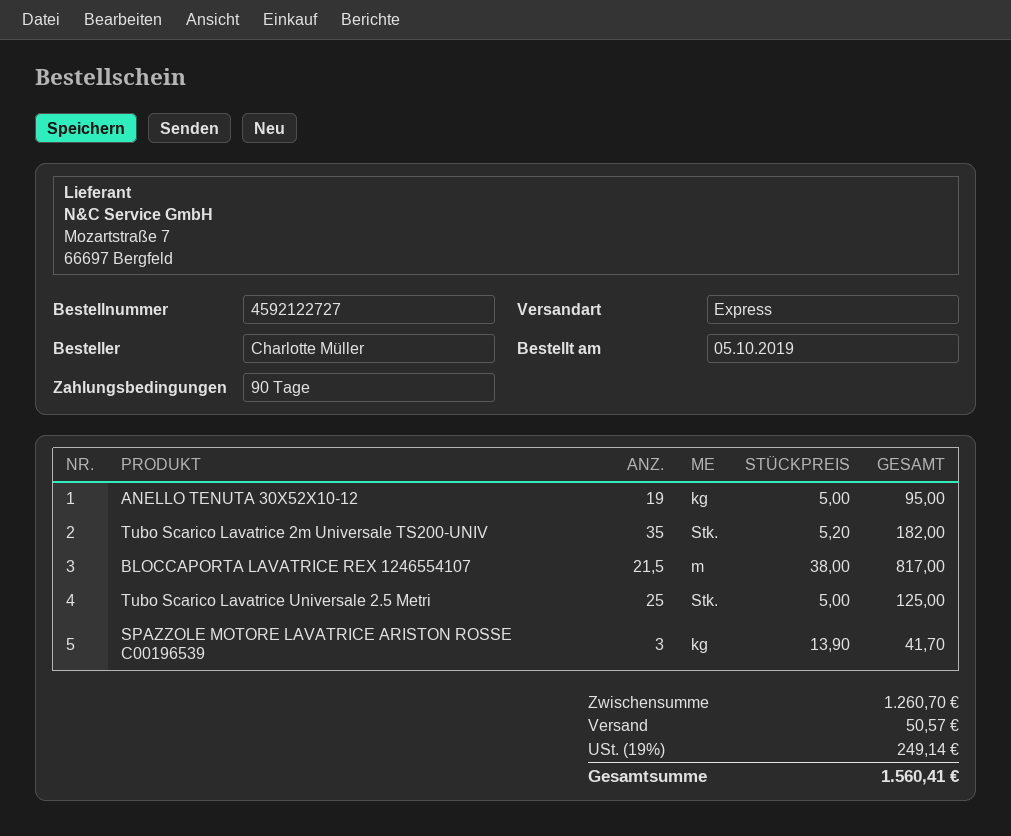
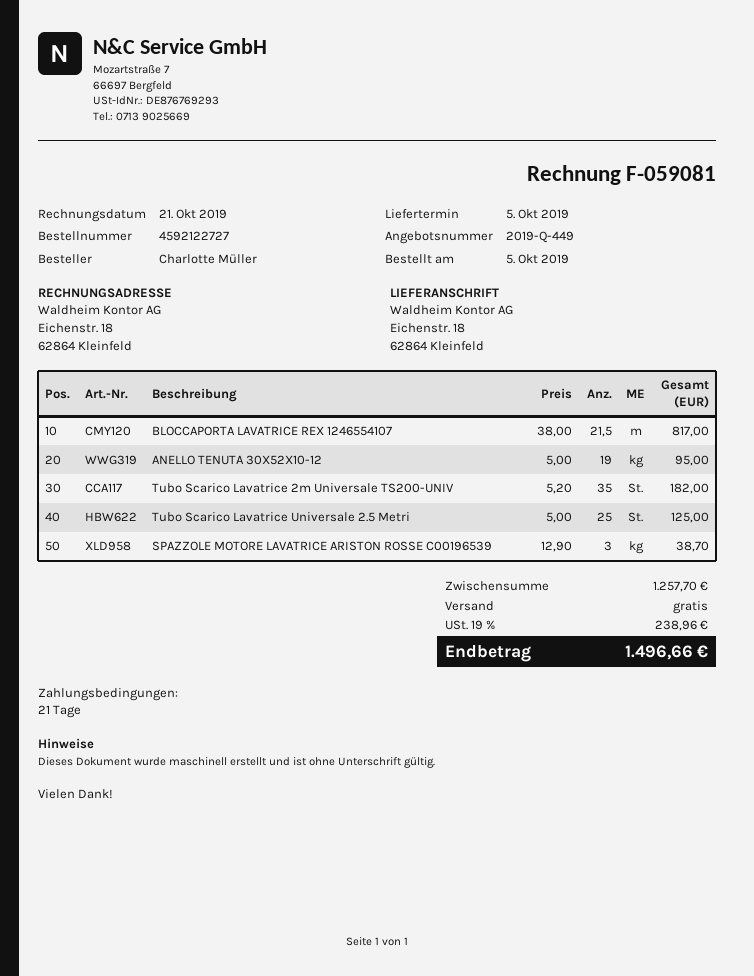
payment terms: 90 days -> 21 days
SPAZZOLE MOTORE LAVATRICE ARISTON ROSSE C00196539: 3 x 13.90 = 41.70 -> 3 x 12.90 = 38.70
subtotal: 1260.70 -> 1257.70
shipping: 50.57 -> 0.00
tax: 19% = 249.14 -> 19% = 238.96
total: 1560.41 -> 1496.66

